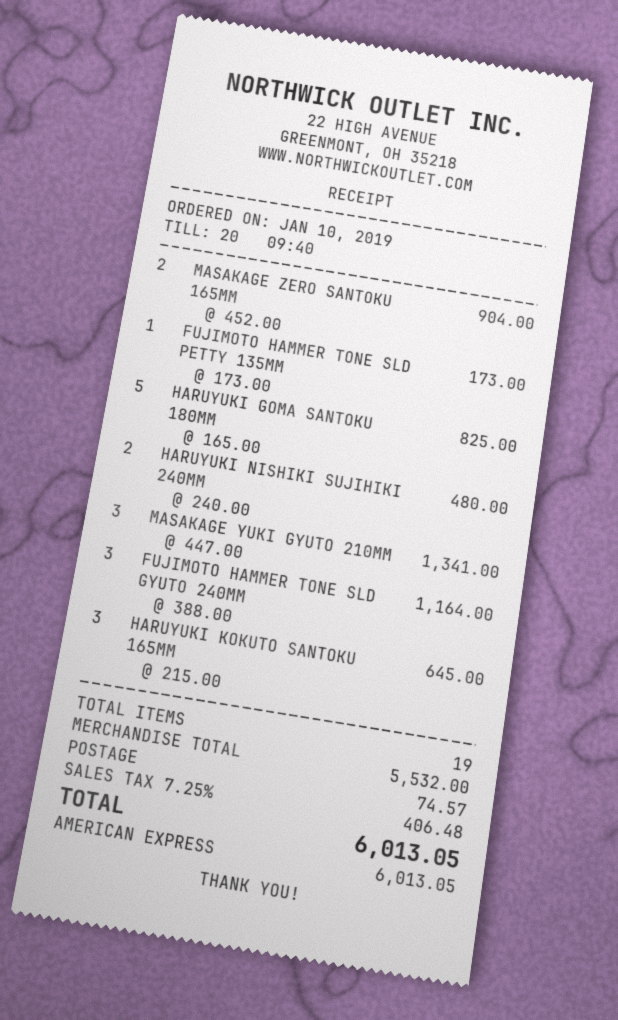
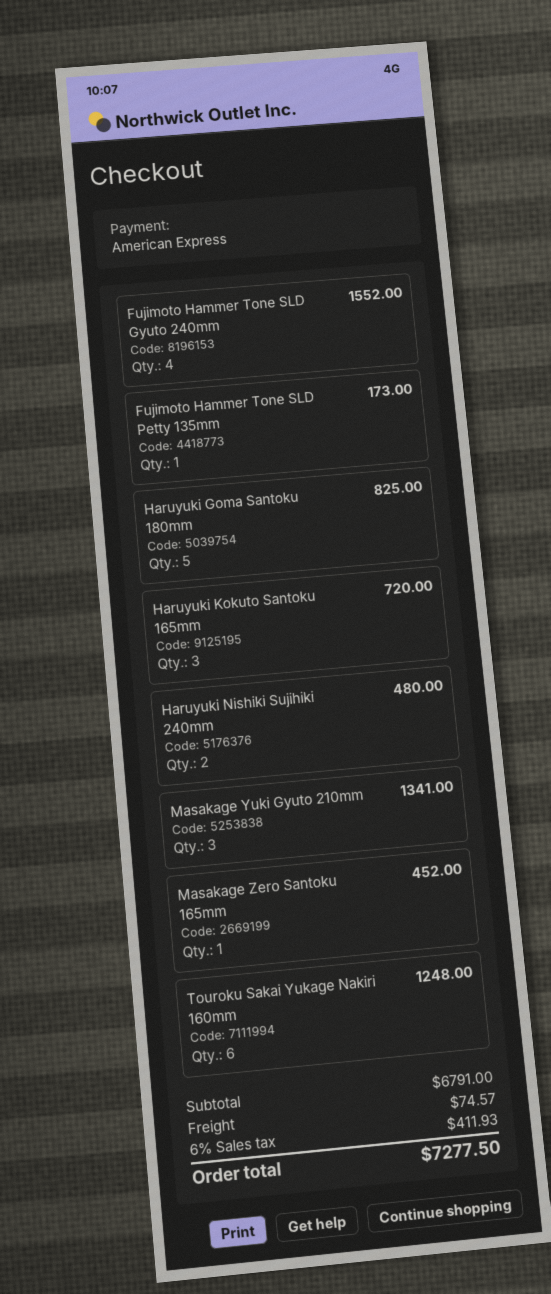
MASAKAGE ZERO SANTOKU 165MM: 2 for 904.00 -> 1 for 452.00
FUJIMOTO HAMMER TONE SLD GYUTO 240MM: 3 for 1164.00 -> 4 for 1552.00
HARUYUKI KOKUTO SANTOKU 165MM: 3 for 645.00 -> 3 for 720.00
Touroku Sakai Yukage Nakiri 160mm: none -> 6 for 1248.00
subtotal: 5532.00 -> 6791.00
tax: 7.25% = 406.48 -> 6% = 411.93
total: 6013.05 -> 7277.50

